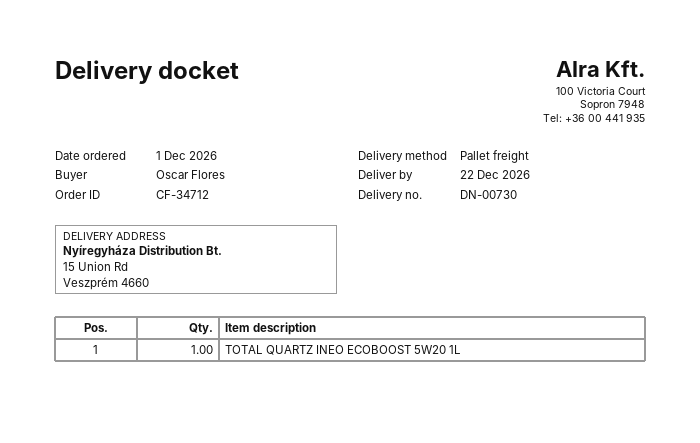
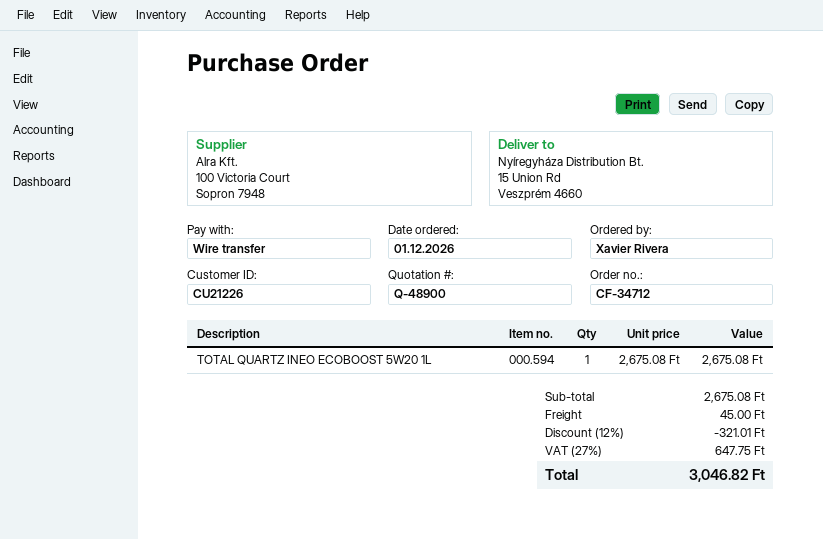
ordered by: Oscar Flores -> Xavier Rivera

